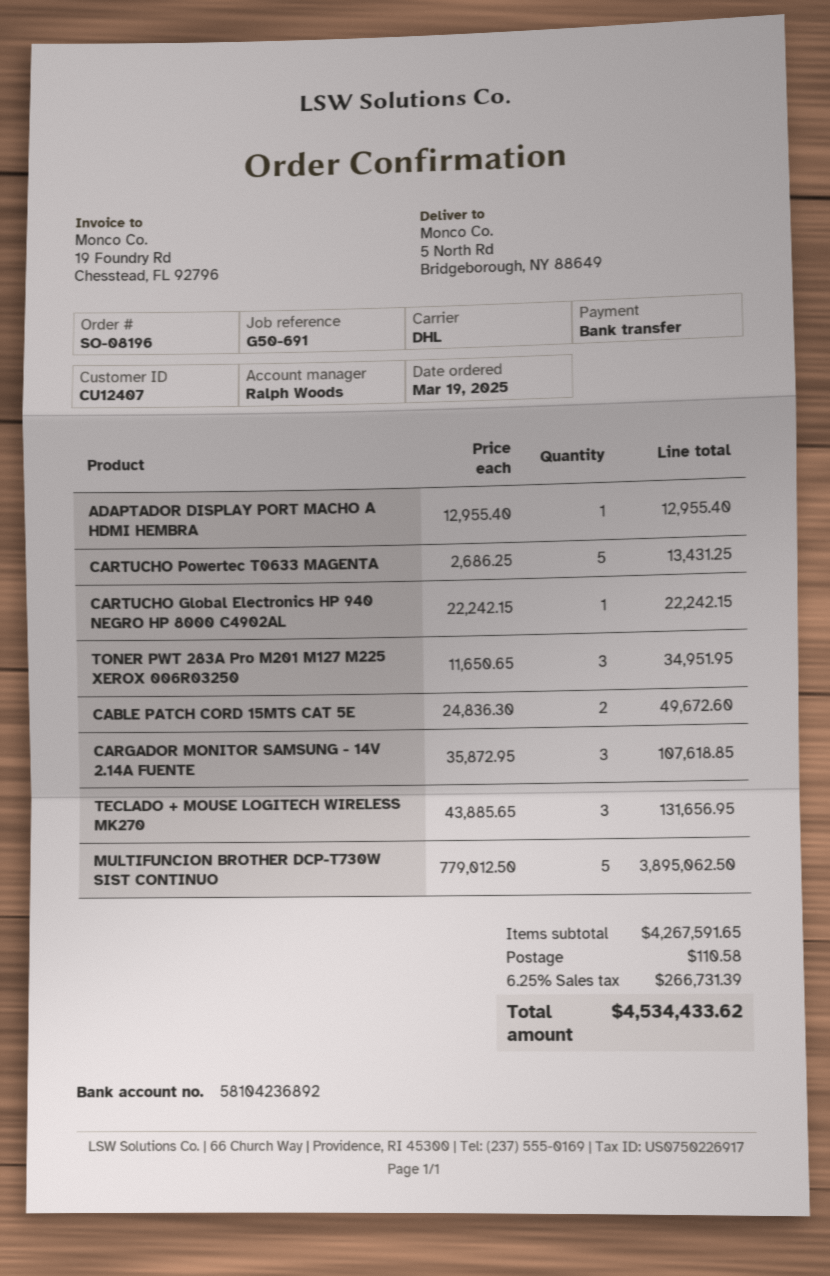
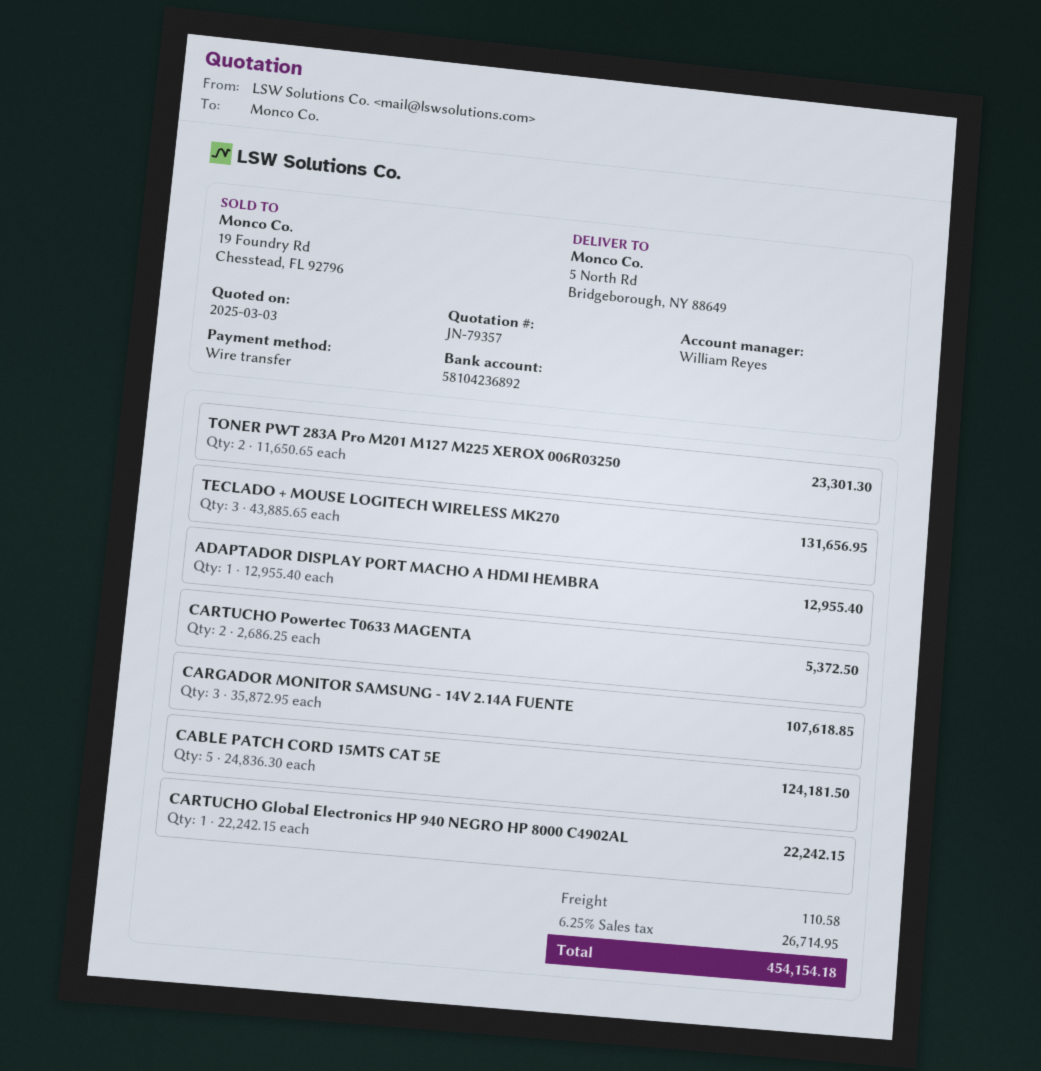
sales rep: Ralph Woods -> William Reyes
CARTUCHO Powertec T0633 MAGENTA: 5 x 2686.25 = 13431.25 -> 2 x 2686.25 = 5372.50
TONER PWT 283A Pro M201 M127 M225 XEROX 006R03250: 3 x 11650.65 = 34951.95 -> 2 x 11650.65 = 23301.30
CABLE PATCH CORD 15MTS CAT 5E: 2 x 24836.30 = 49672.60 -> 5 x 24836.30 = 124181.50
MULTIFUNCION BROTHER DCP-T730W SIST CONTINUO: 5 x 779012.50 = 3895062.50 -> none
tax: 6.25% = 266731.39 -> 6.25% = 26714.95
total: 4534433.62 -> 454154.18

